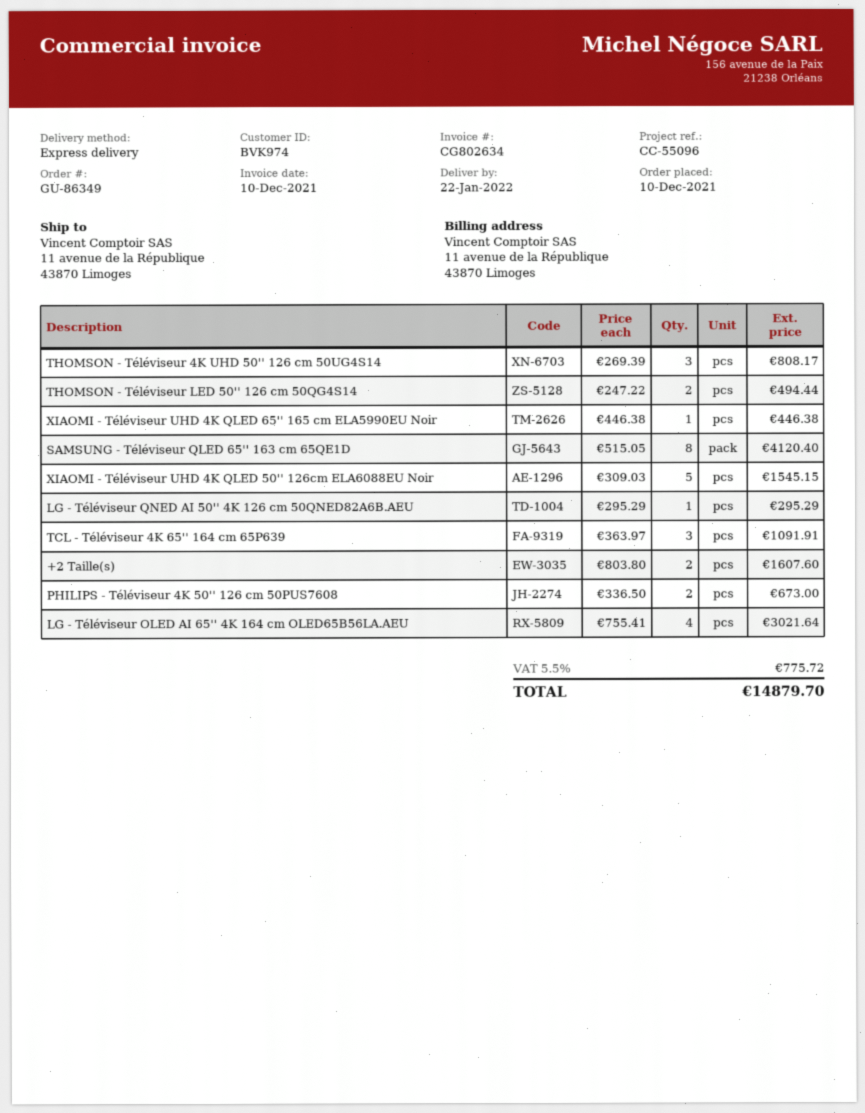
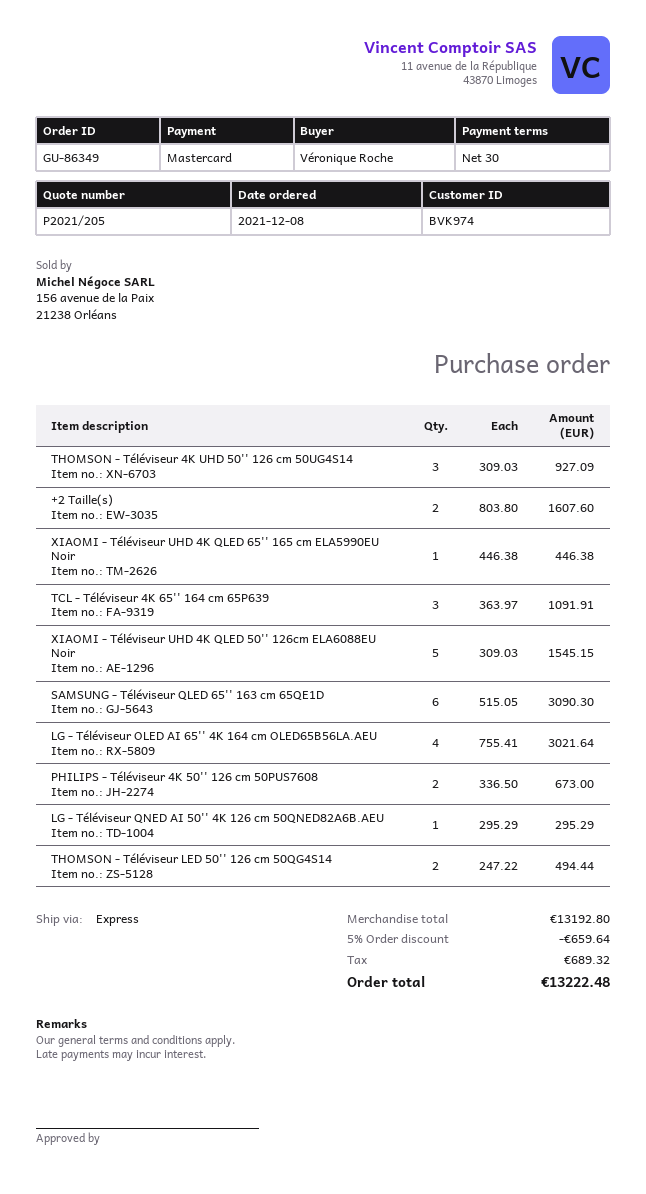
order date: 2021-12-10 -> 2021-12-08
THOMSON - Téléviseur 4K UHD 50'' 126 cm 50UG4S14: 3 x 269.39 = 808.17 -> 3 x 309.03 = 927.09
SAMSUNG - Téléviseur QLED 65'' 163 cm 65QE1D: 8 x 515.05 = 4120.40 -> 6 x 515.05 = 3090.30
discount: none -> 5% = 659.64
tax: 775.72 -> 689.32
total: 14879.70 -> 13222.48

